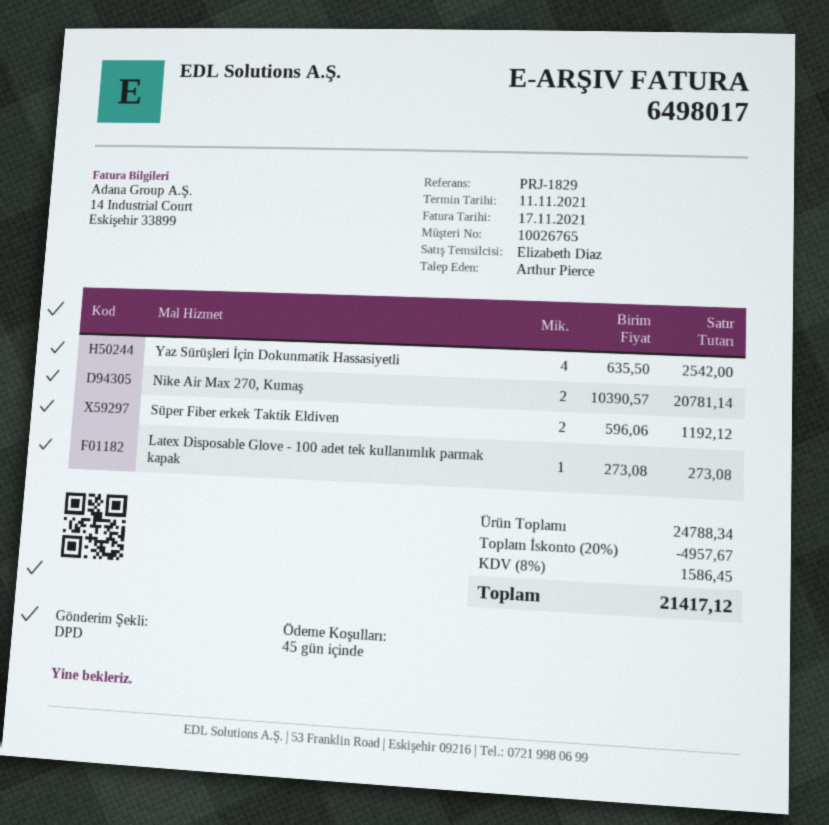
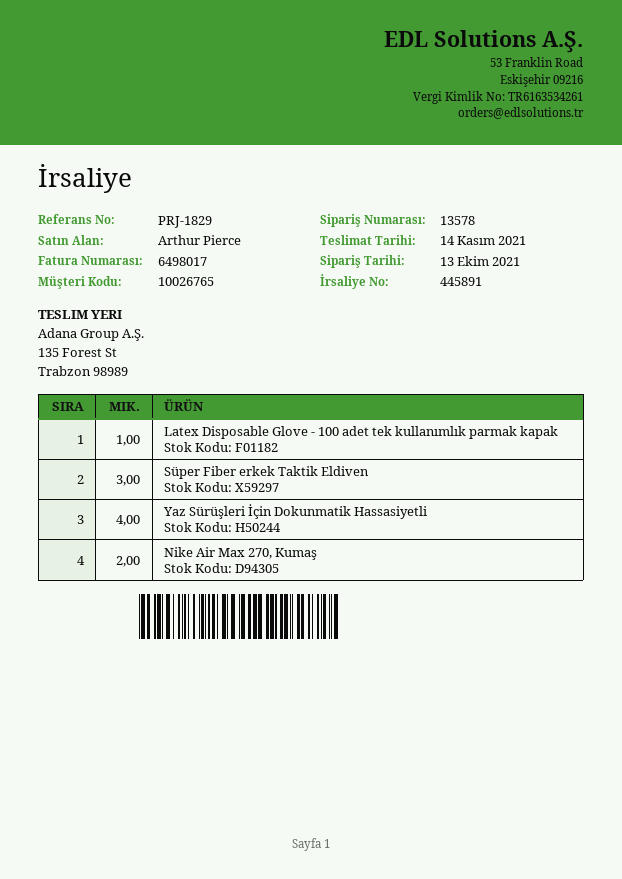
delivery date: 2021-11-11 -> 2021-11-14
Süper Fiber erkek Taktik Eldiven: 2 -> 3

